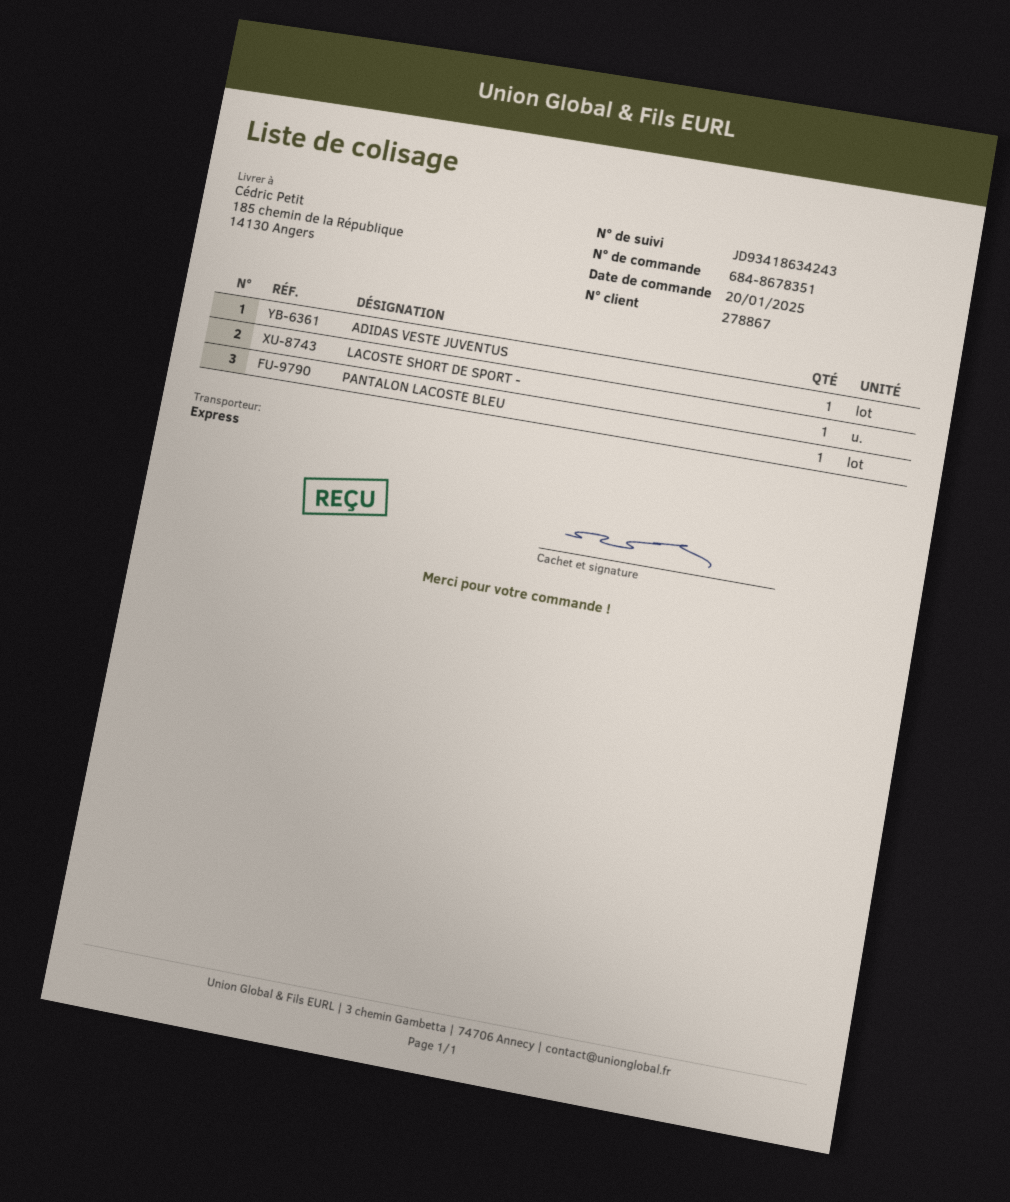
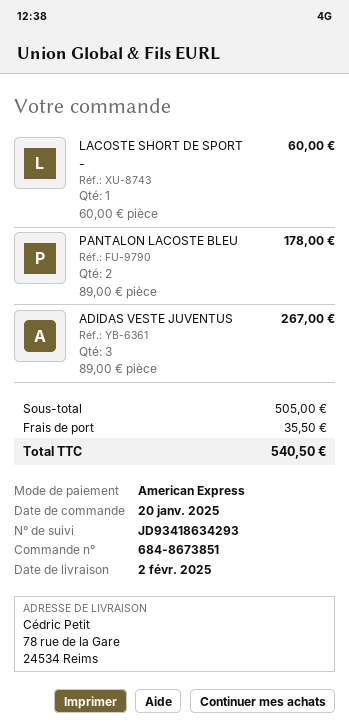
order number: 684-8678351 -> 684-8673851
tracking number: JD93418634243 -> JD93418634293
ship to: 185 chemin de la République, 14130 Angers -> 78 rue de la Gare, 24534 Reims
ADIDAS VESTE JUVENTUS: 1 -> 3
PANTALON LACOSTE BLEU: 1 -> 2

